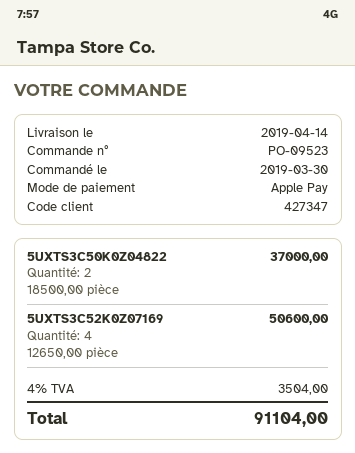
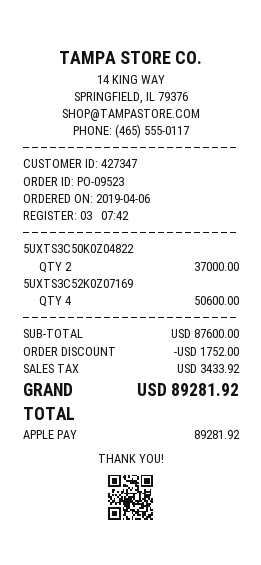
order date: 2019-03-30 -> 2019-04-06
discount: none -> 1752.00
tax: 3504.00 -> 3433.92
total: 91104.00 -> 89281.92

